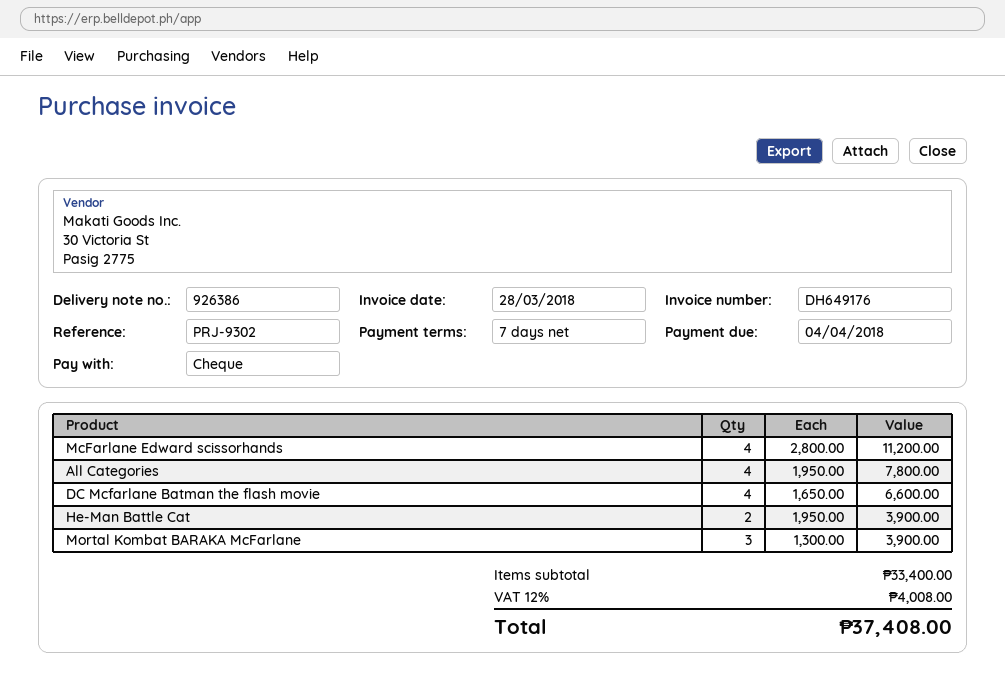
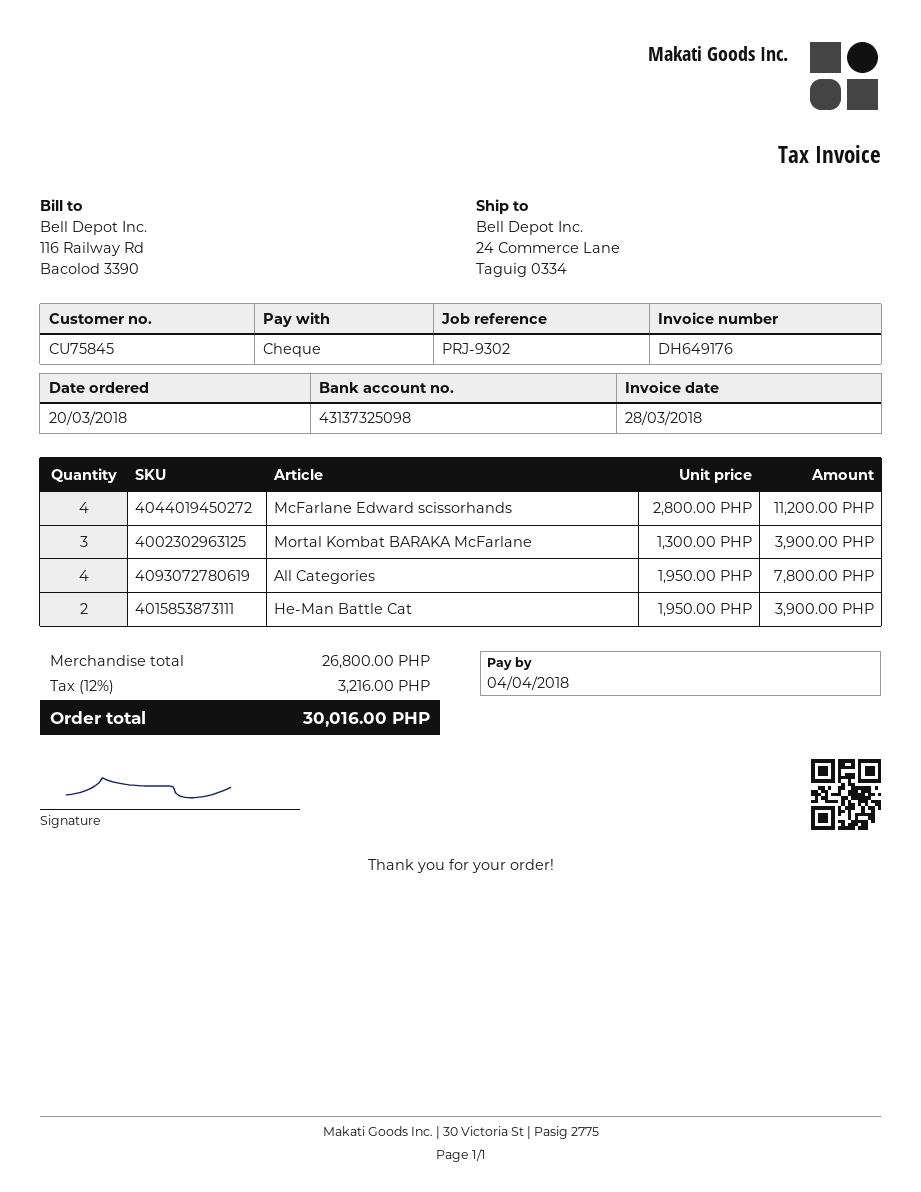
DC Mcfarlane Batman the flash movie: 4 x 1650.00 = 6600.00 -> none
subtotal: 33400.00 -> 26800.00
tax: 12% = 4008.00 -> 12% = 3216.00
total: 37408.00 -> 30016.00

